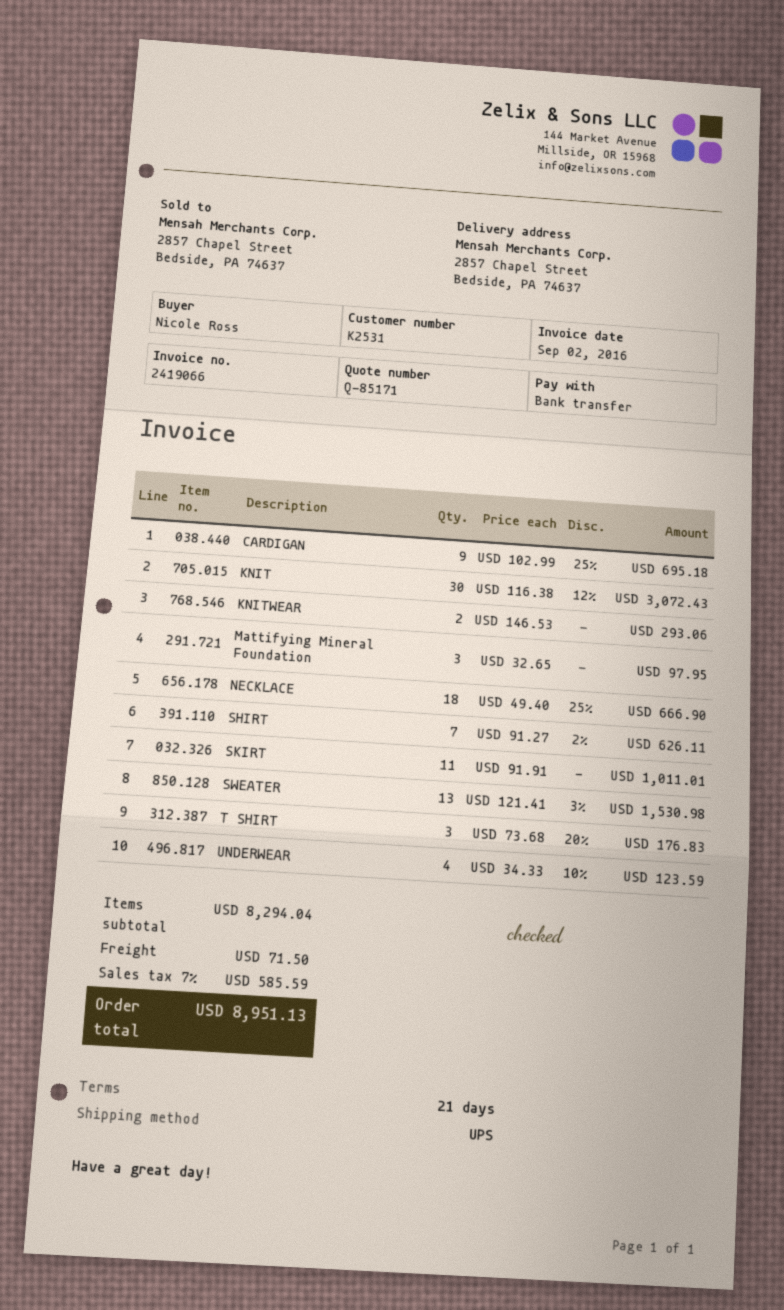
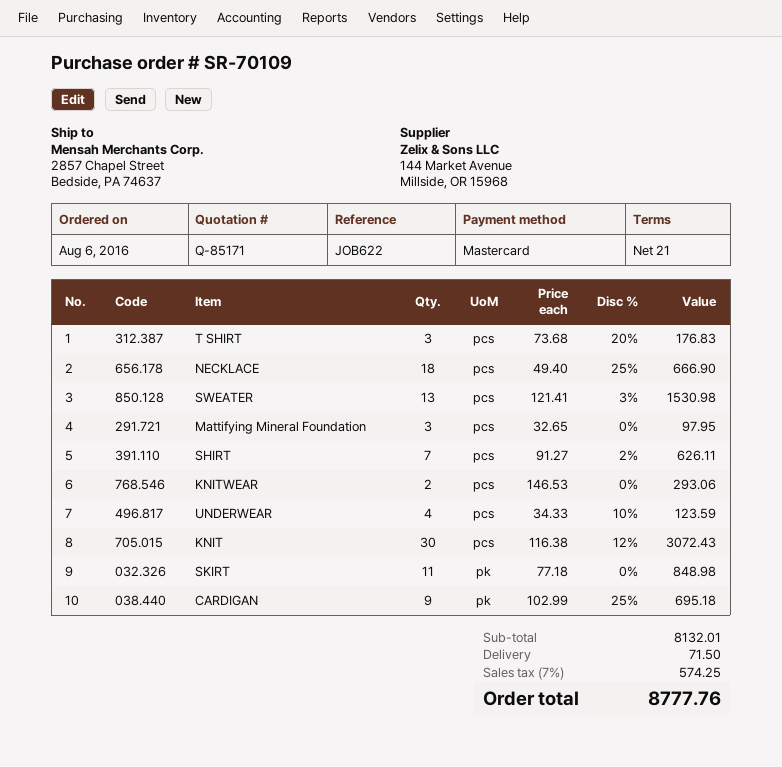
payment method: bank transfer -> Mastercard
SKIRT: 11 x 91.91 = 1011.01 -> 11 x 77.18 = 848.98
subtotal: 8294.04 -> 8132.01
tax: 7% = 585.59 -> 7% = 574.25
total: 8951.13 -> 8777.76

